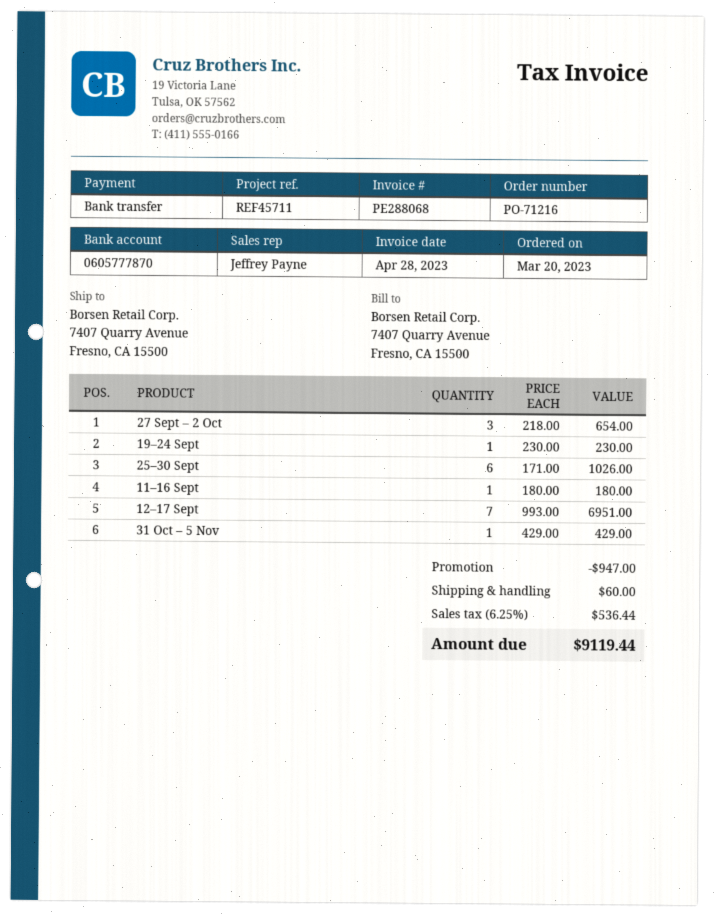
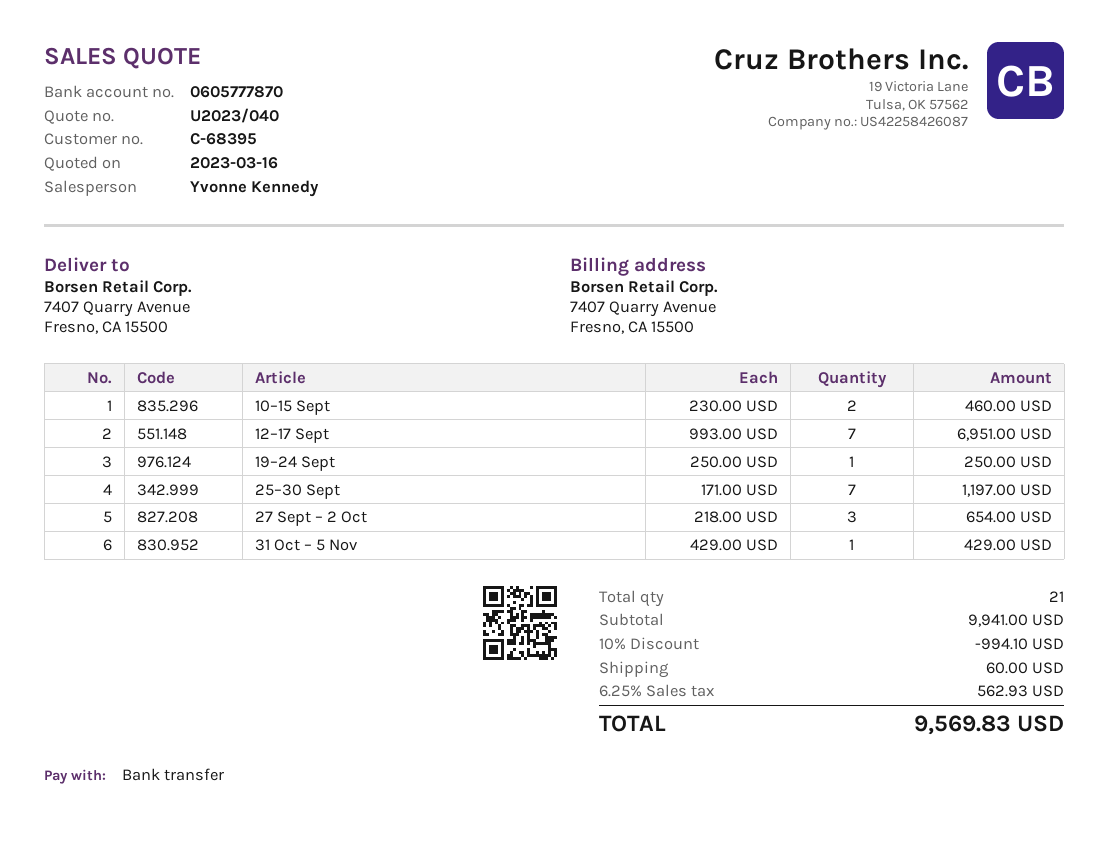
sales rep: Jeffrey Payne -> Yvonne Kennedy
19–24 Sept: 1 x 230.00 = 230.00 -> 1 x 250.00 = 250.00
25–30 Sept: 6 x 171.00 = 1026.00 -> 7 x 171.00 = 1197.00
11–16 Sept: 1 x 180.00 = 180.00 -> none
10–15 Sept: none -> 2 x 230.00 = 460.00
discount: 947.00 -> 994.10
tax: 6.25% = 536.44 -> 6.25% = 562.93
total: 9119.44 -> 9569.83

